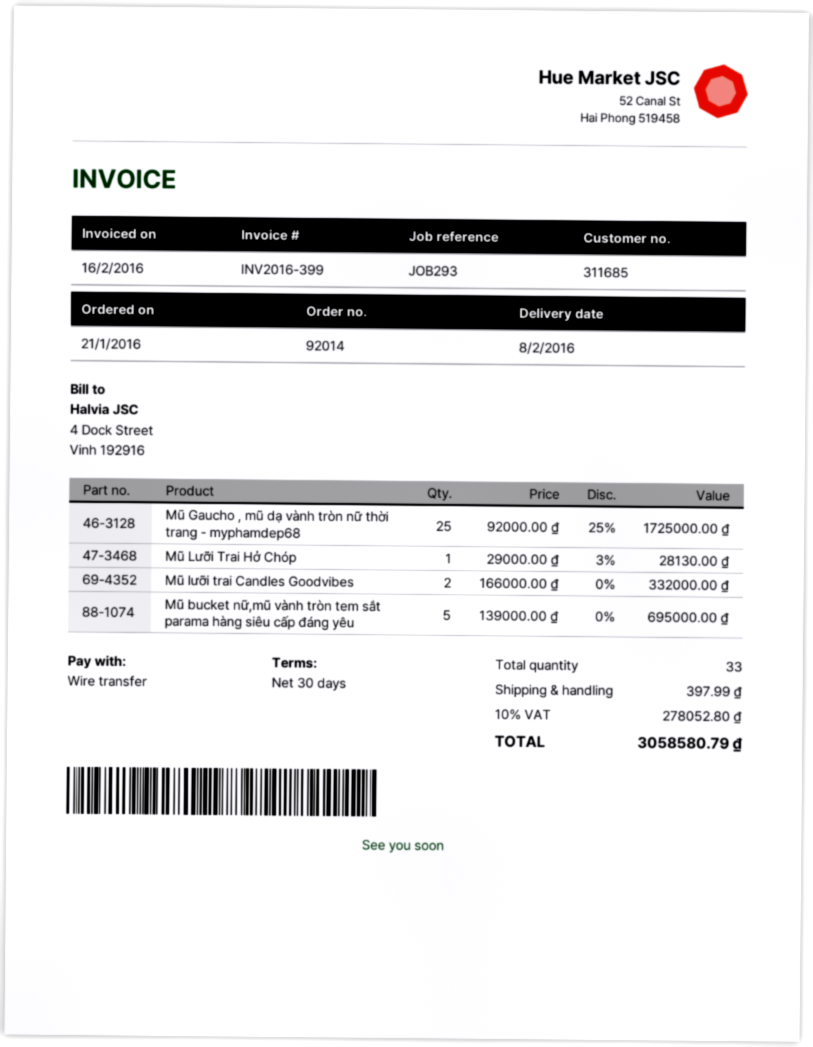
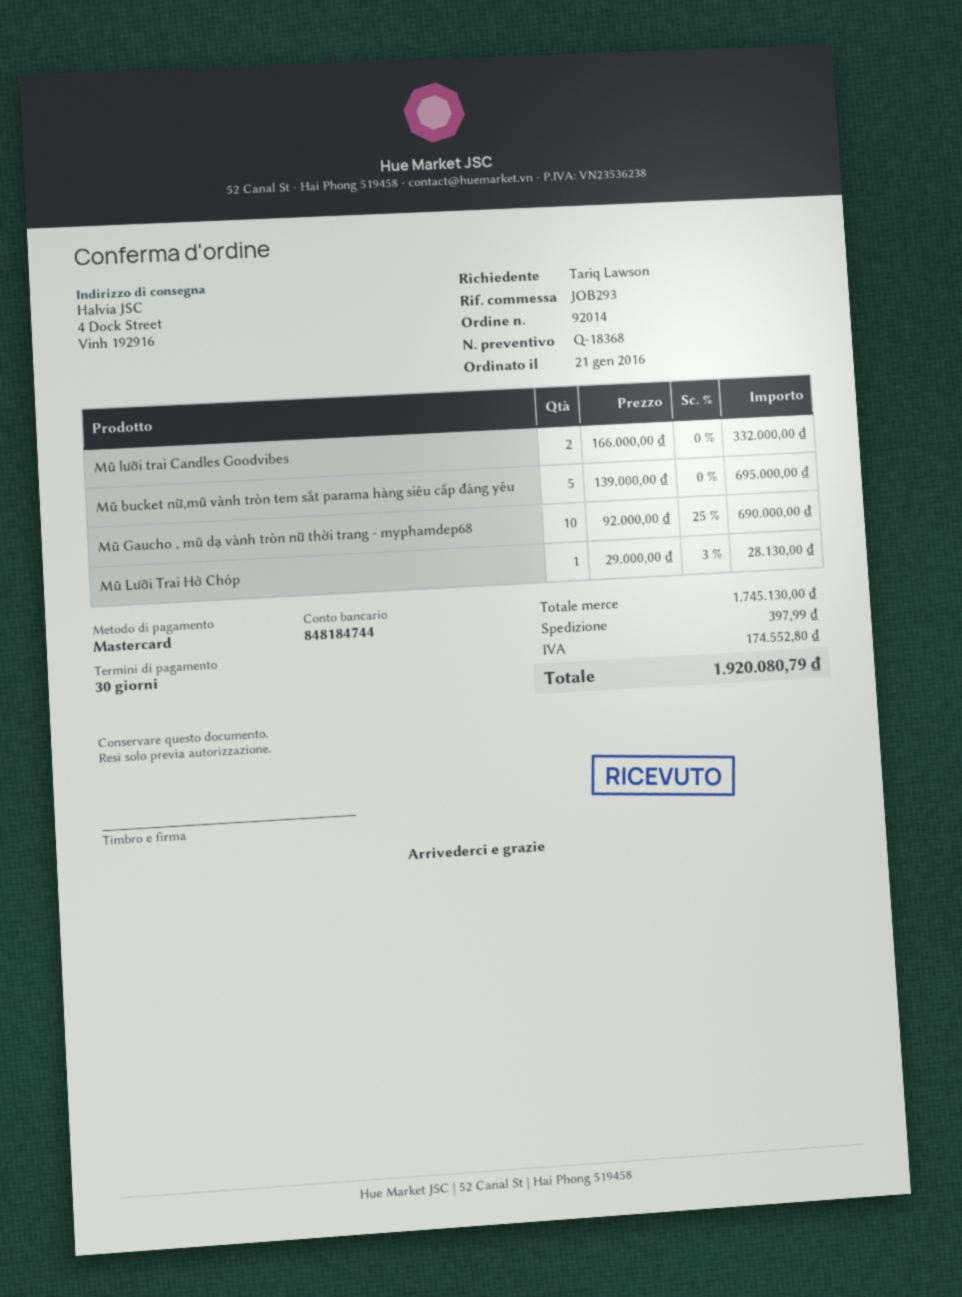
payment method: bank transfer -> Mastercard
Mũ Gaucho , mũ dạ vành tròn nữ thời trang - myphamdep68: 25 x 92000.00 - 25% = 1725000.00 -> 10 x 92000.00 - 25% = 690000.00
tax: 278052.80 -> 174552.80
total: 3058580.79 -> 1920080.79

